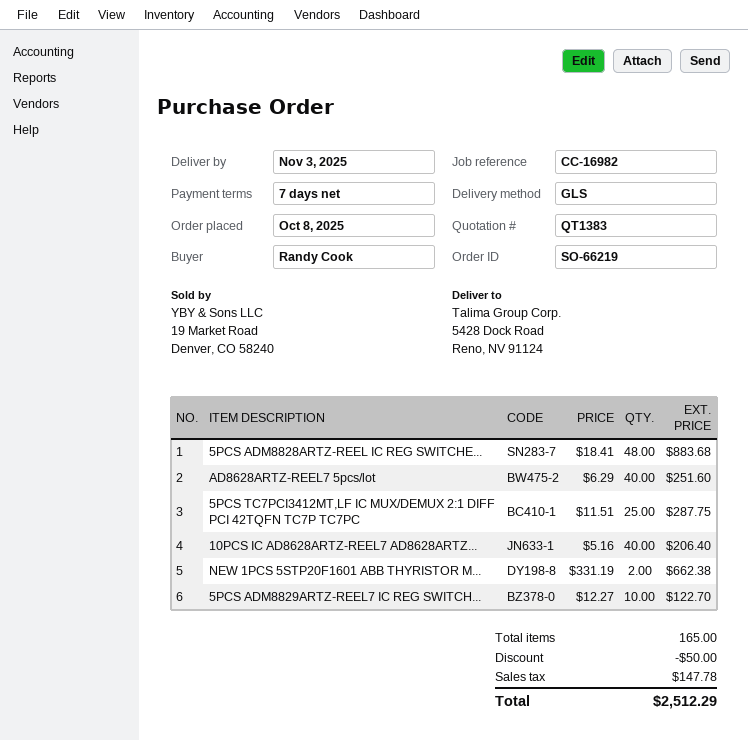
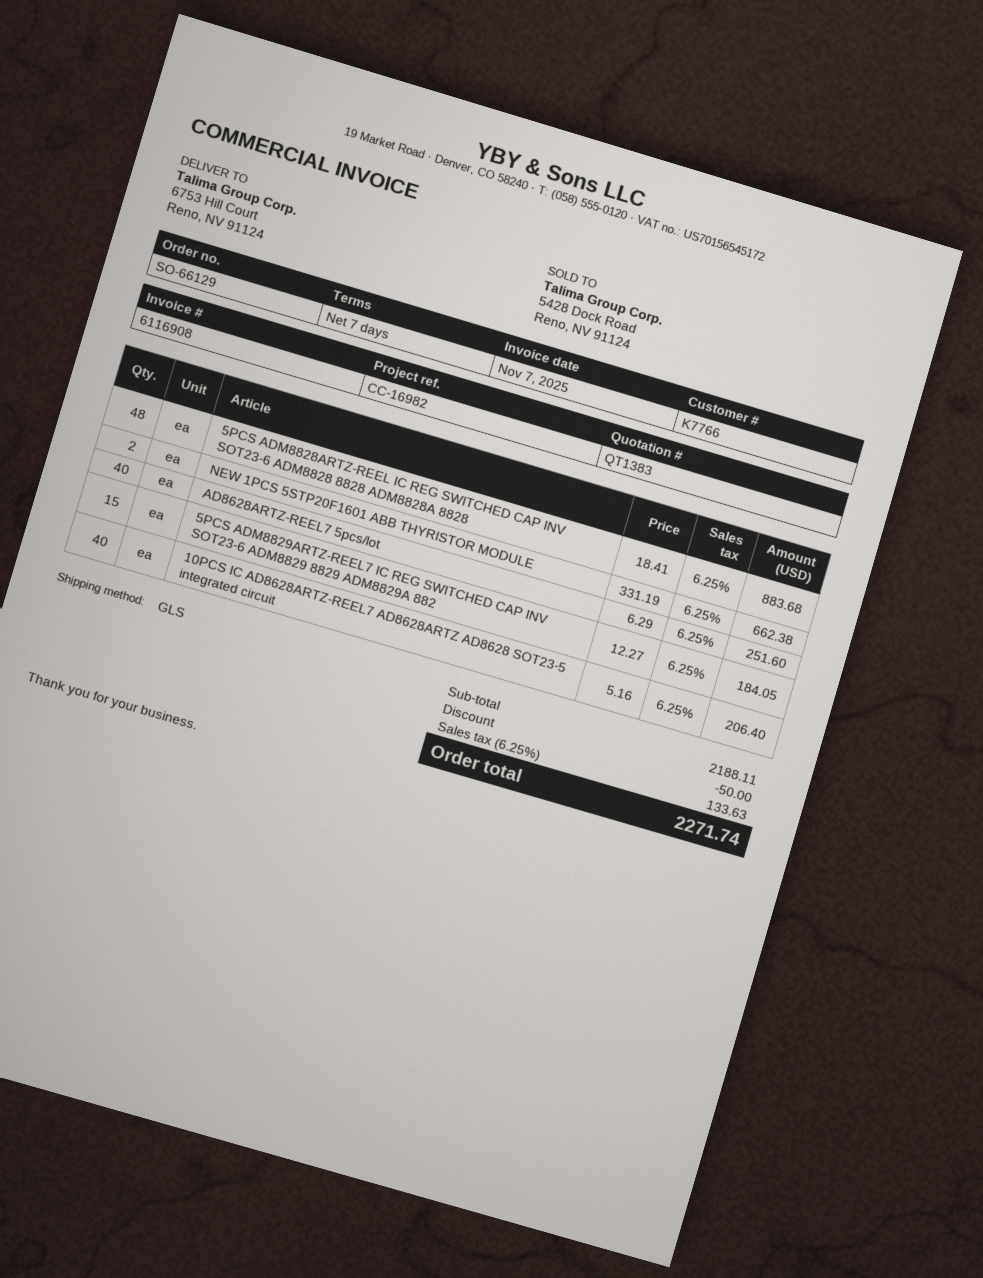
order number: SO-66219 -> SO-66129
ship to: 5428 Dock Road, Reno, NV 91124 -> 6753 Hill Court, Reno, NV 91124
5PCS TC7PCI3412MT,LF IC MUX/DEMUX 2:1 DIFF PCI 42TQFN TC7P TC7PC: 25 x 11.51 = 287.75 -> none
5PCS ADM8829ARTZ-REEL7 IC REG SWITCH...: 10 x 12.27 = 122.70 -> 15 x 12.27 = 184.05
tax: 147.78 -> 133.63
total: 2512.29 -> 2271.74

